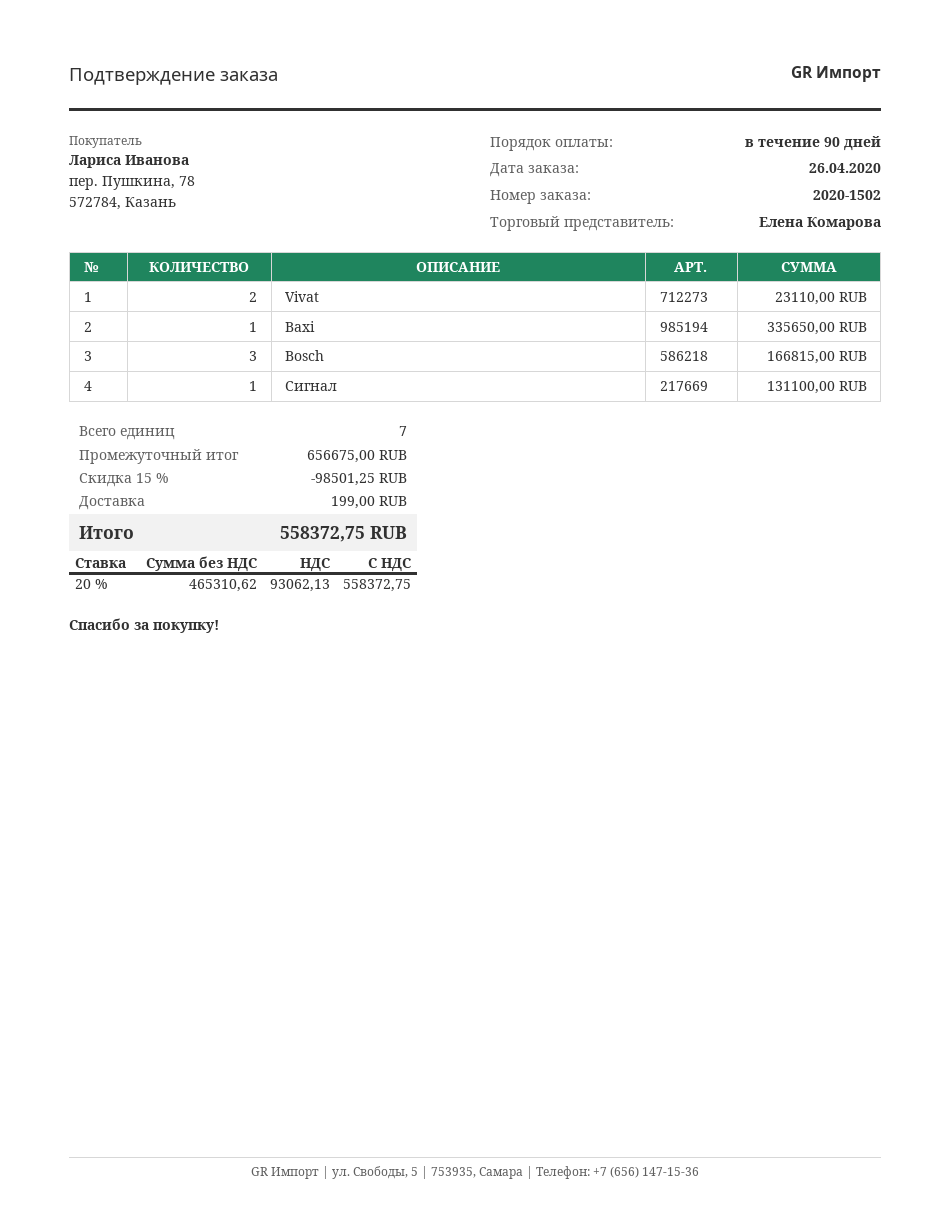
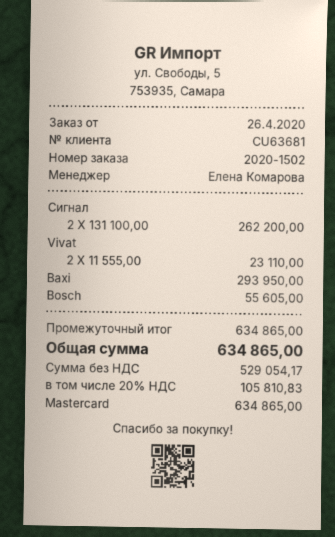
Baxi: 1 for 335650.00 -> 1 for 293950.00
Bosch: 3 for 166815.00 -> 1 for 55605.00
Сигнал: 1 for 131100.00 -> 2 for 262200.00
subtotal: 656675.00 -> 634865.00
discount: 15% = 98501.25 -> none
shipping: 199.00 -> none
net: 465310.62 -> 529054.17
tax: 20% = 93062.13 -> 20% = 105810.83
total: 558372.75 -> 634865.00

